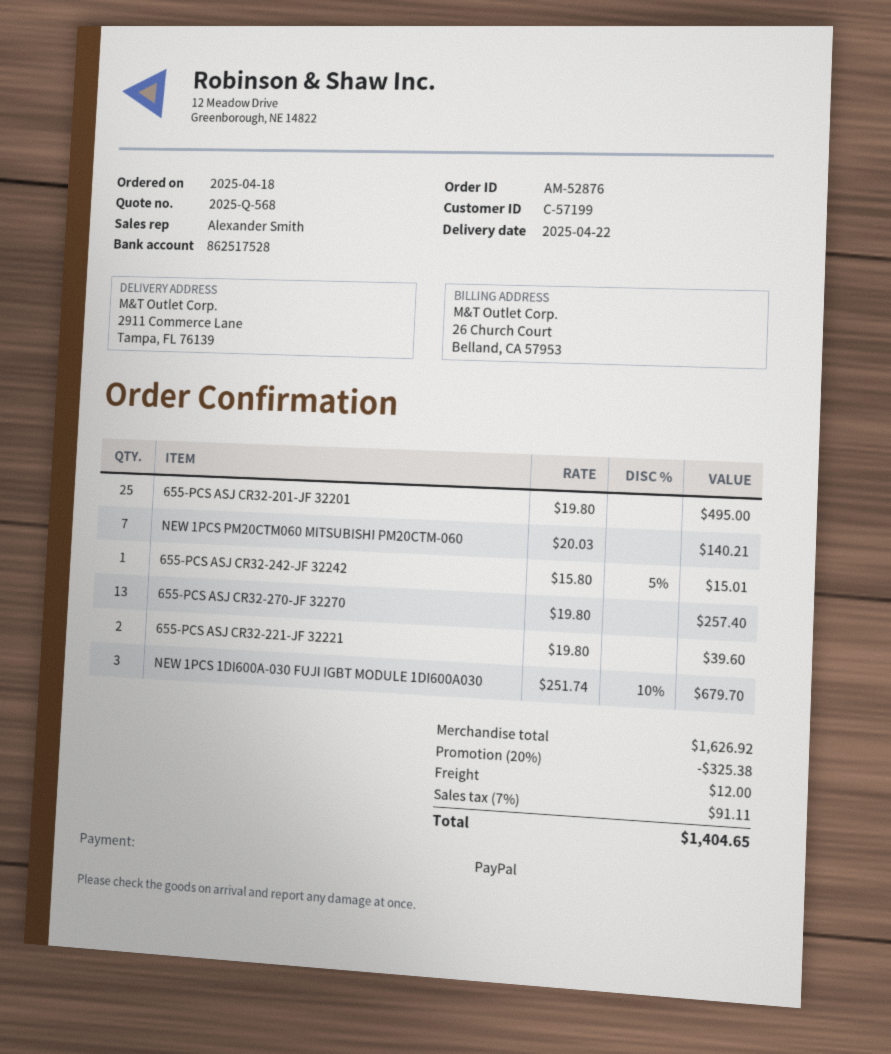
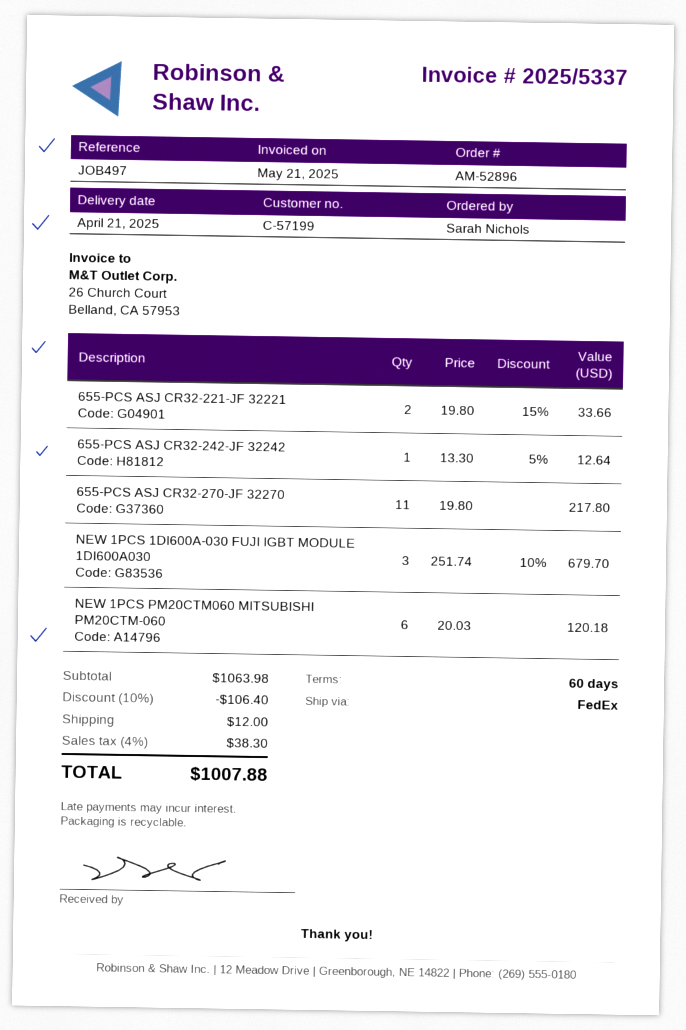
order number: AM-52876 -> AM-52896
delivery date: 2025-04-22 -> 2025-04-21
655-PCS ASJ CR32-201-JF 32201: 25 x 19.80 = 495.00 -> none
NEW 1PCS PM20CTM060 MITSUBISHI PM20CTM-060: 7 x 20.03 = 140.21 -> 6 x 20.03 = 120.18
655-PCS ASJ CR32-242-JF 32242: 1 x 15.80 - 5% = 15.01 -> 1 x 13.30 - 5% = 12.64
655-PCS ASJ CR32-270-JF 32270: 13 x 19.80 = 257.40 -> 11 x 19.80 = 217.80
655-PCS ASJ CR32-221-JF 32221: 2 x 19.80 = 39.60 -> 2 x 19.80 - 15% = 33.66
subtotal: 1626.92 -> 1063.98
discount: 20% = 325.38 -> 10% = 106.40
tax: 7% = 91.11 -> 4% = 38.30
total: 1404.65 -> 1007.88

